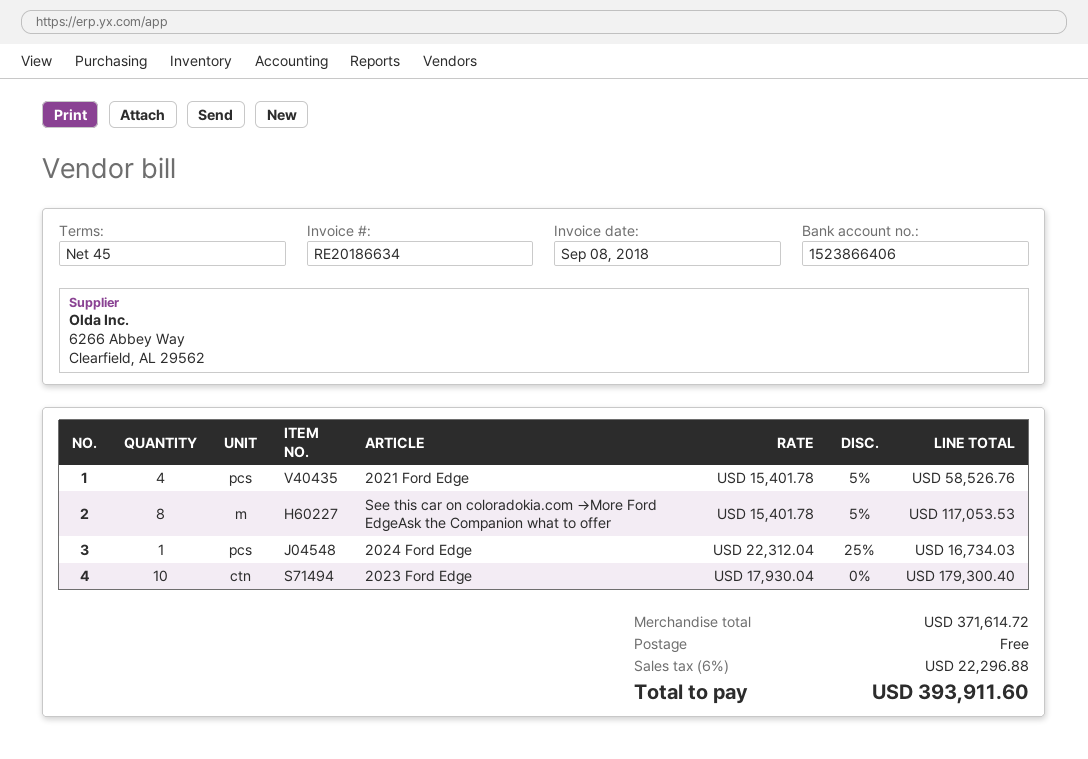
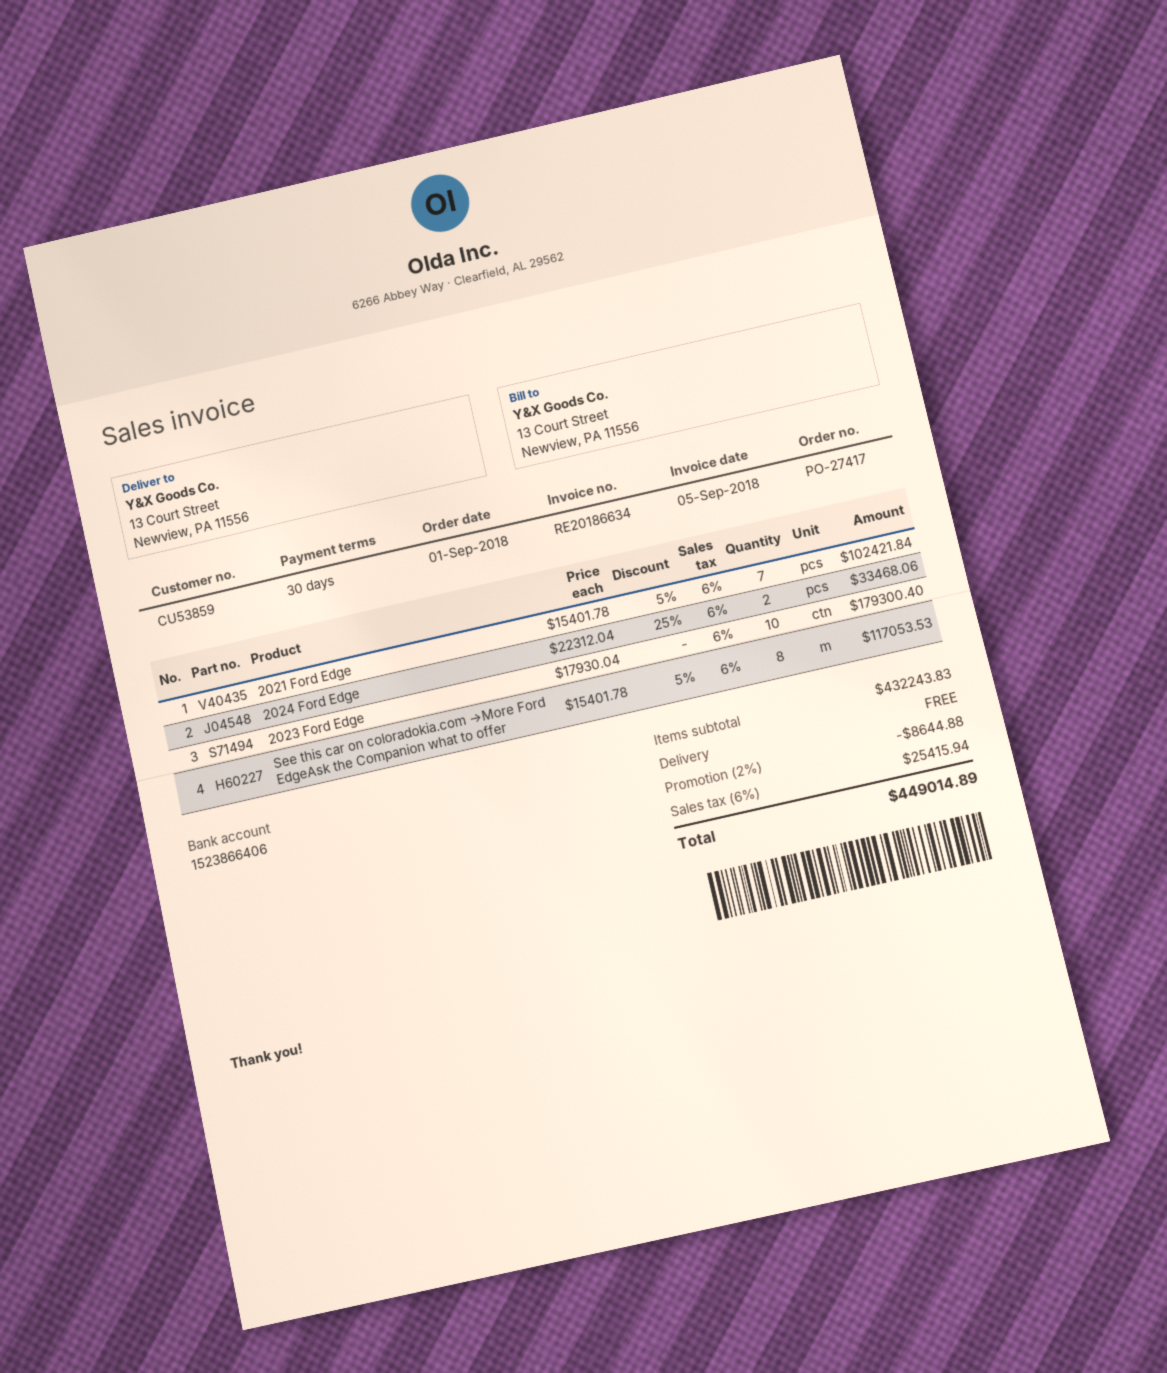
invoice date: 2018-09-08 -> 2018-09-05
payment terms: 45 days -> 30 days
2021 Ford Edge: 4 x 15401.78 - 5% = 58526.76 -> 7 x 15401.78 - 5% = 102421.84
2024 Ford Edge: 1 x 22312.04 - 25% = 16734.03 -> 2 x 22312.04 - 25% = 33468.06
subtotal: 371614.72 -> 432243.83
discount: none -> 2% = 8644.88
tax: 6% = 22296.88 -> 6% = 25415.94
total: 393911.60 -> 449014.89

